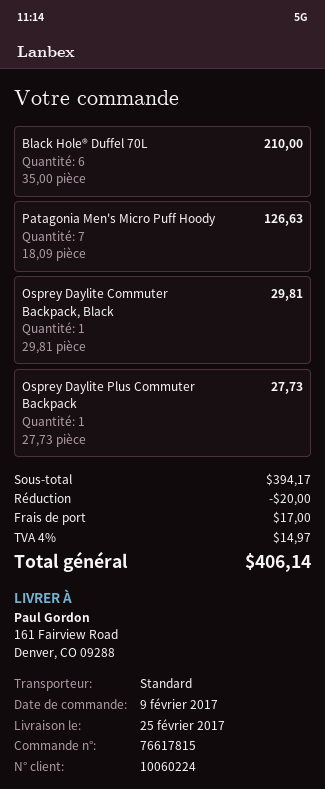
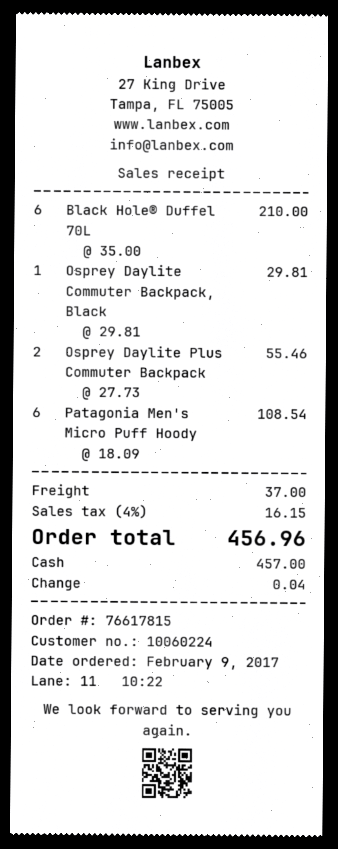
Patagonia Men's Micro Puff Hoody: 7 x 18.09 = 126.63 -> 6 x 18.09 = 108.54
Osprey Daylite Plus Commuter Backpack: 1 x 27.73 = 27.73 -> 2 x 27.73 = 55.46
discount: 20.00 -> none
shipping: 17.00 -> 37.00
tax: 4% = 14.97 -> 4% = 16.15
total: 406.14 -> 456.96

